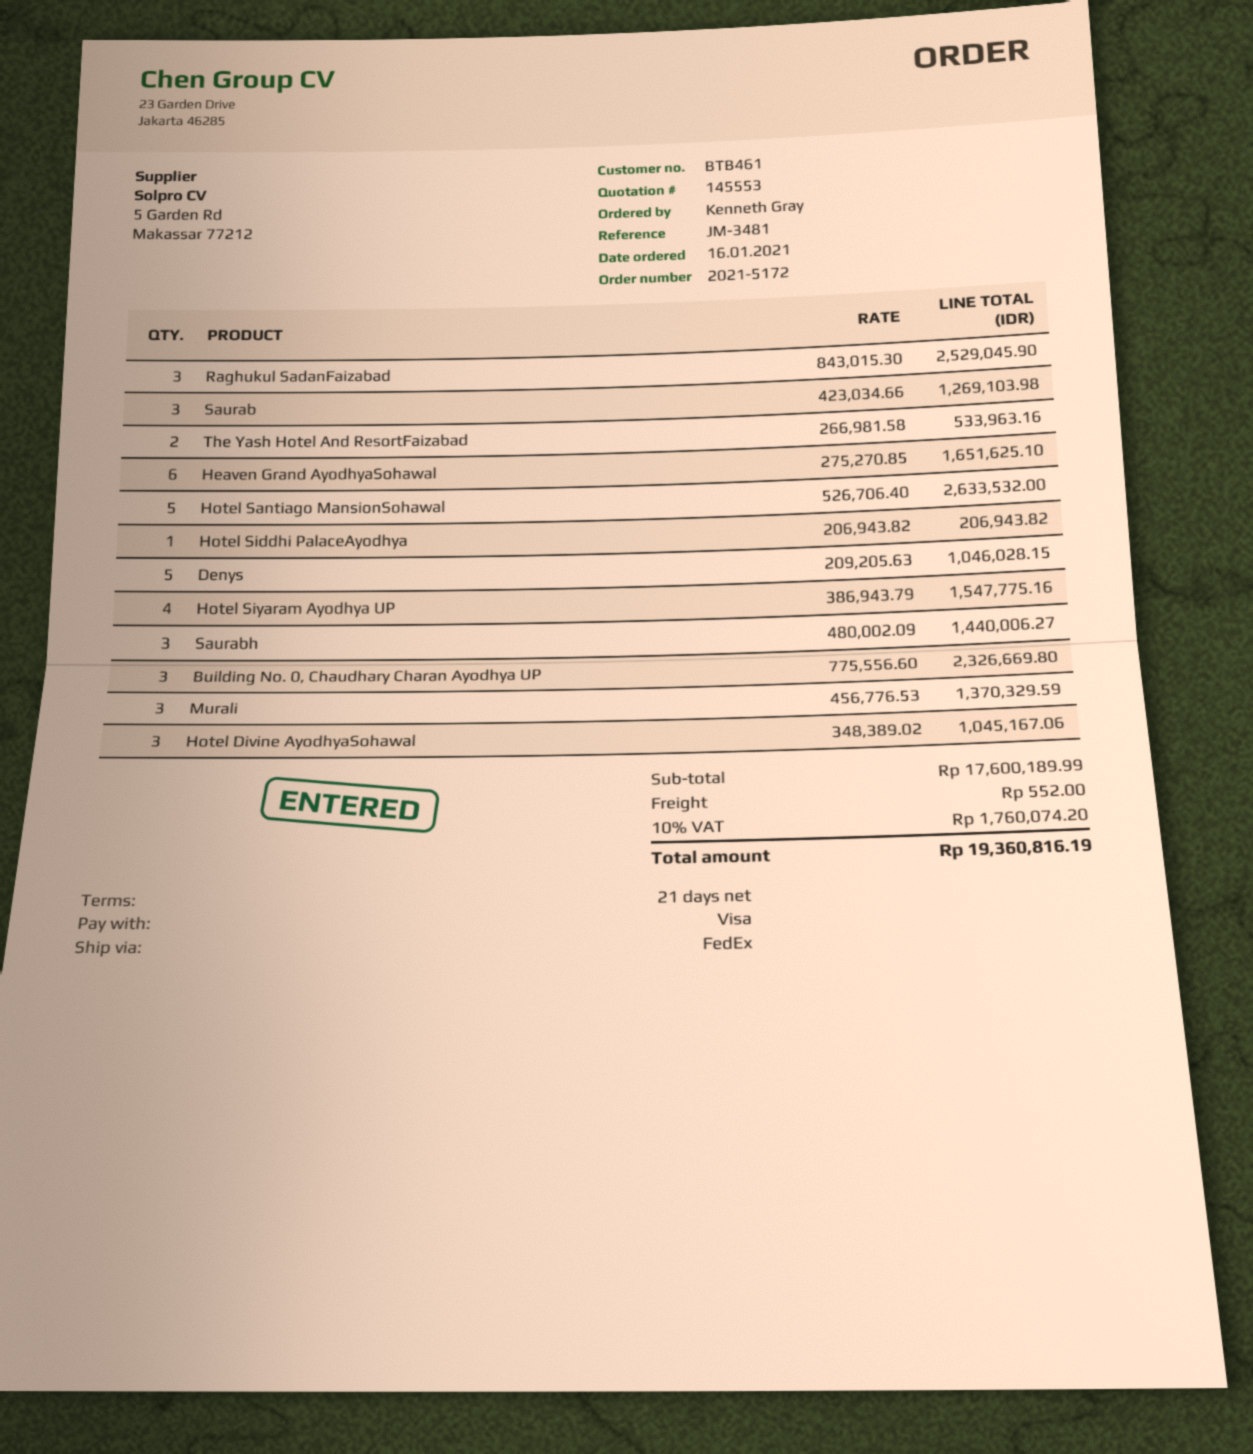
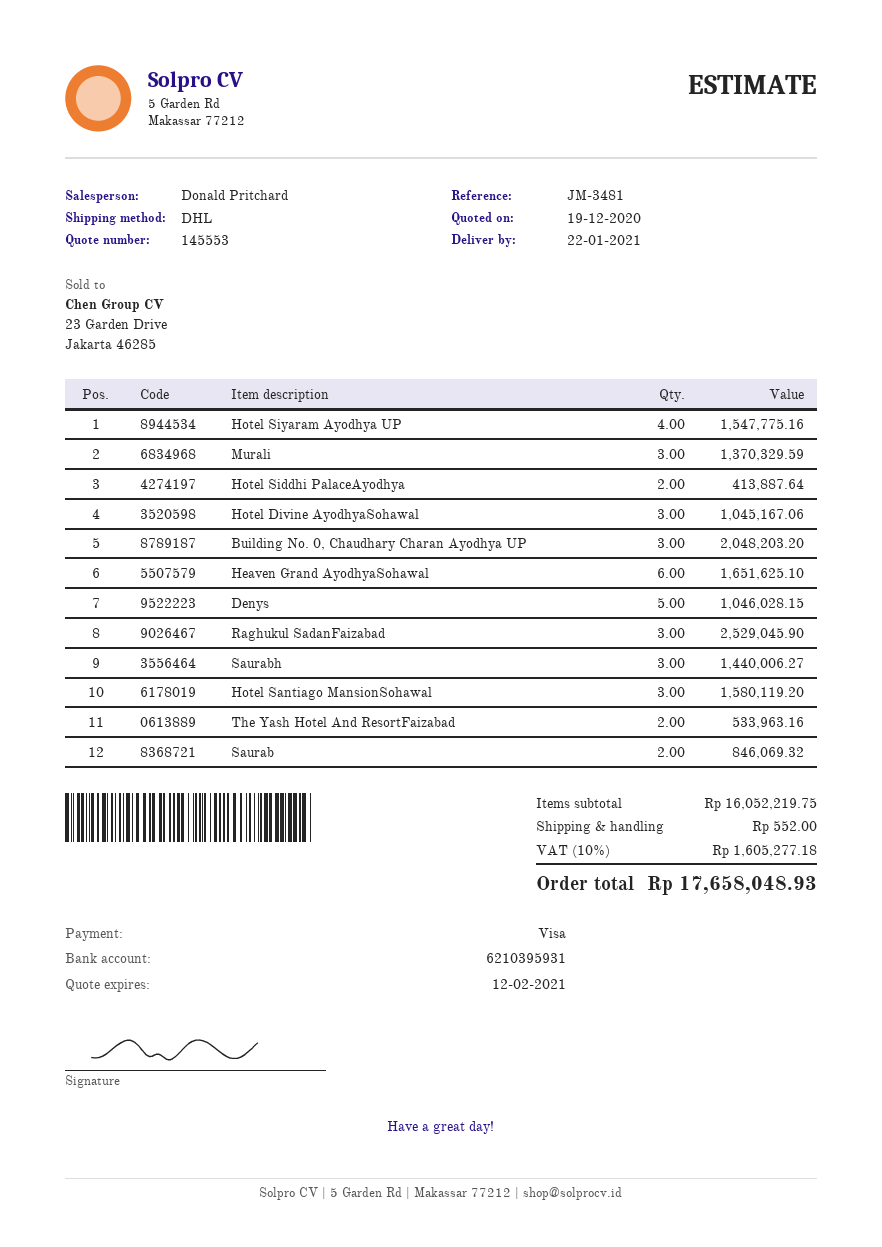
shipping method: FedEx -> DHL
Saurab: 3 for 1269103.98 -> 2 for 846069.32
Hotel Santiago MansionSohawal: 5 for 2633532.00 -> 3 for 1580119.20
Hotel Siddhi PalaceAyodhya: 1 for 206943.82 -> 2 for 413887.64
Building No. 0, Chaudhary Charan Ayodhya UP: 3 for 2326669.80 -> 3 for 2048203.20
subtotal: 17600189.99 -> 16052219.75
tax: 10% = 1760074.20 -> 10% = 1605277.18
total: 19360816.19 -> 17658048.93

